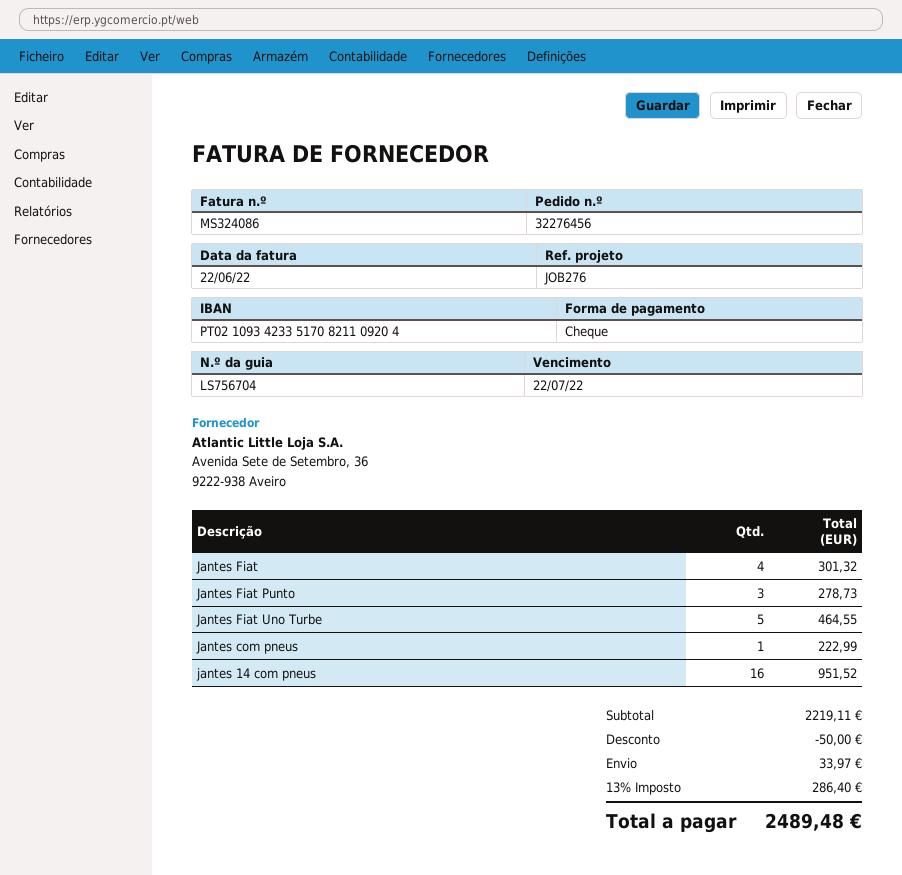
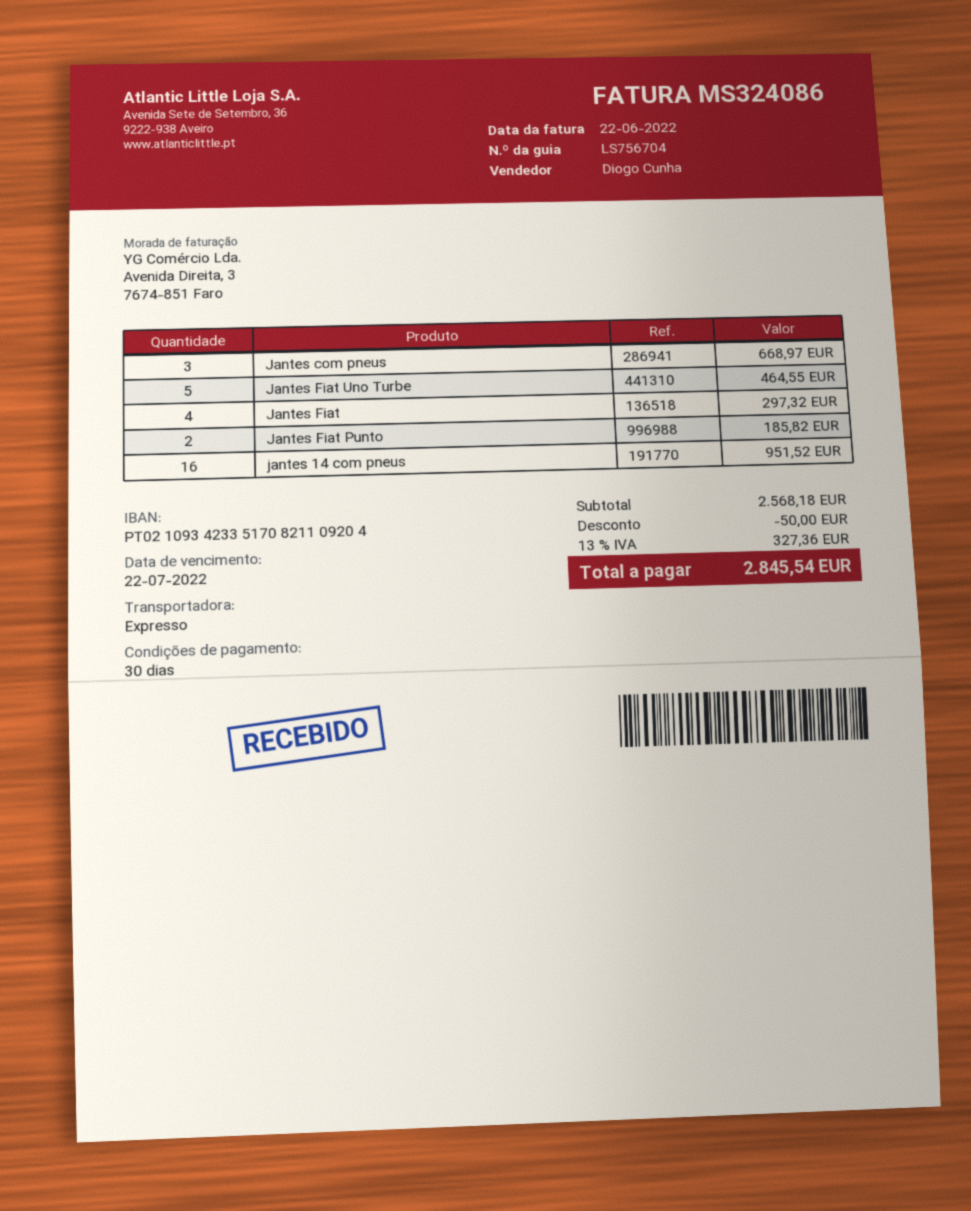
Jantes Fiat: 4 for 301.32 -> 4 for 297.32
Jantes Fiat Punto: 3 for 278.73 -> 2 for 185.82
Jantes com pneus: 1 for 222.99 -> 3 for 668.97
subtotal: 2219.11 -> 2568.18
shipping: 33.97 -> none
tax: 13% = 286.40 -> 13% = 327.36
total: 2489.48 -> 2845.54

